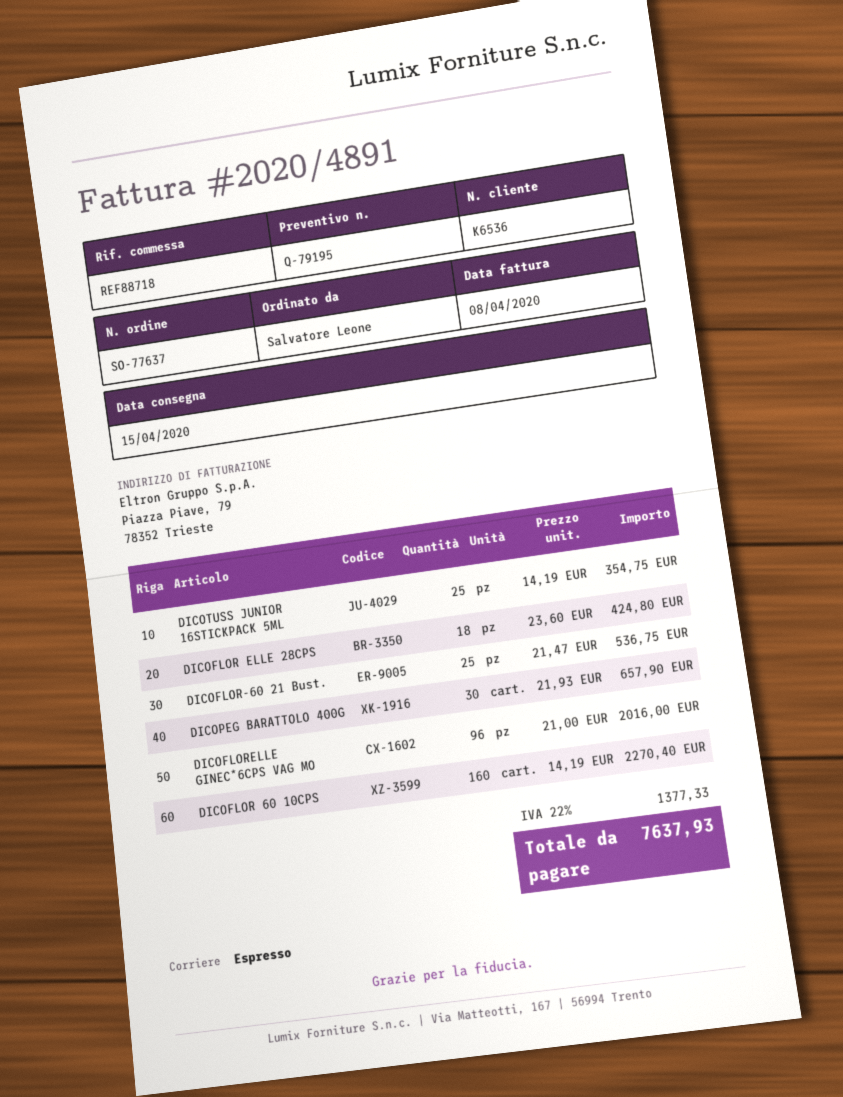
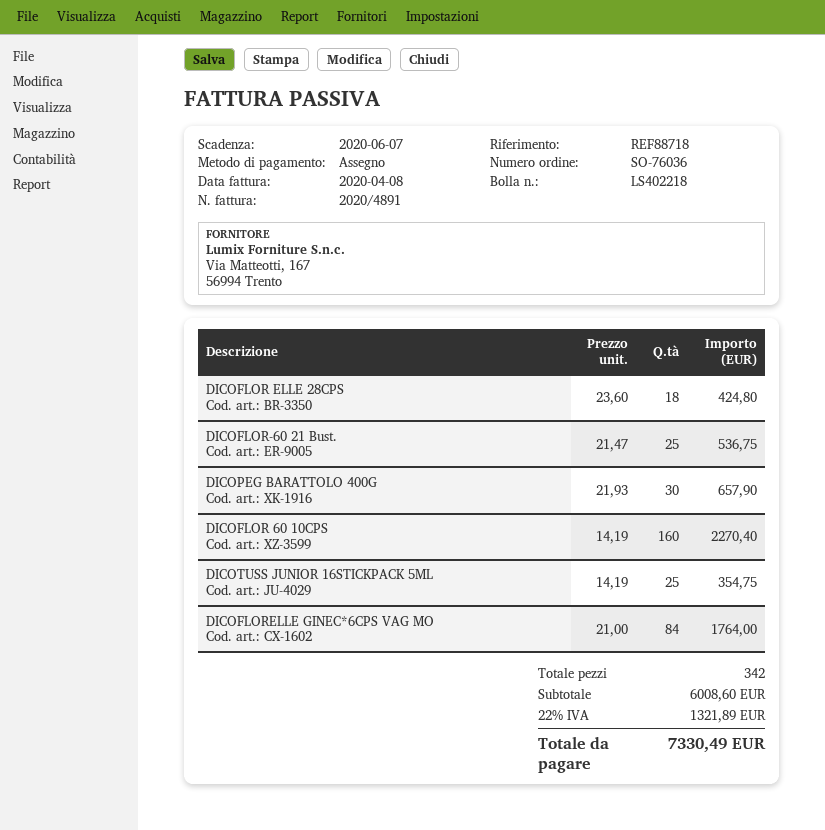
order number: SO-77637 -> SO-76036
DICOFLORELLE GINEC*6CPS VAG MO: 96 x 21.00 = 2016.00 -> 84 x 21.00 = 1764.00
tax: 22% = 1377.33 -> 22% = 1321.89
total: 7637.93 -> 7330.49

